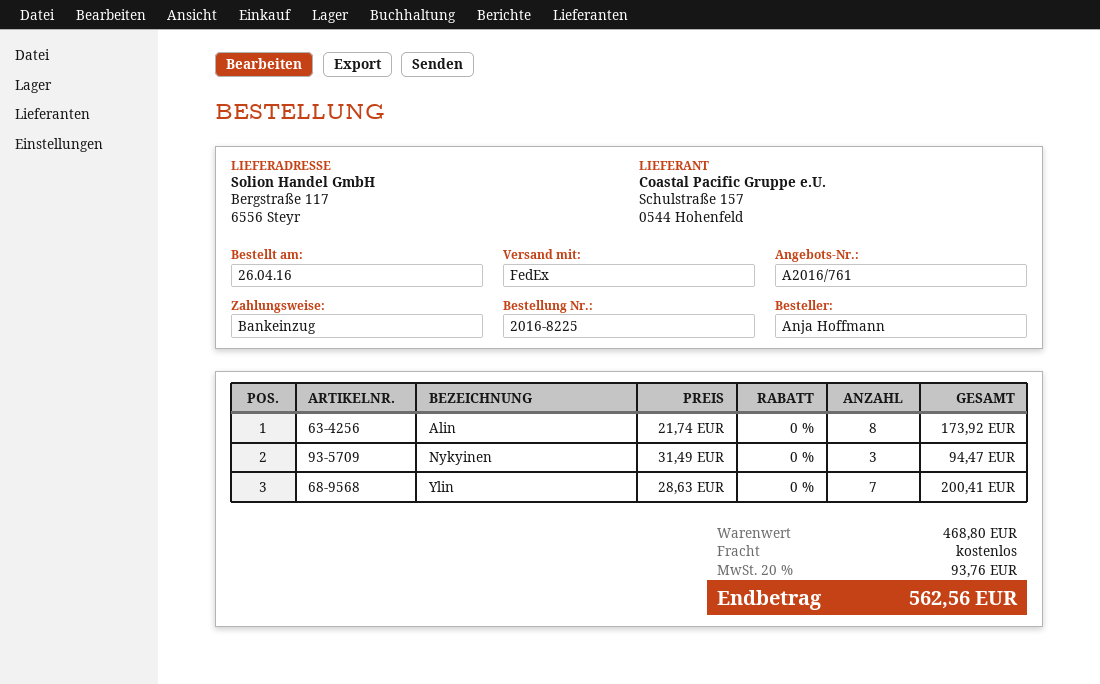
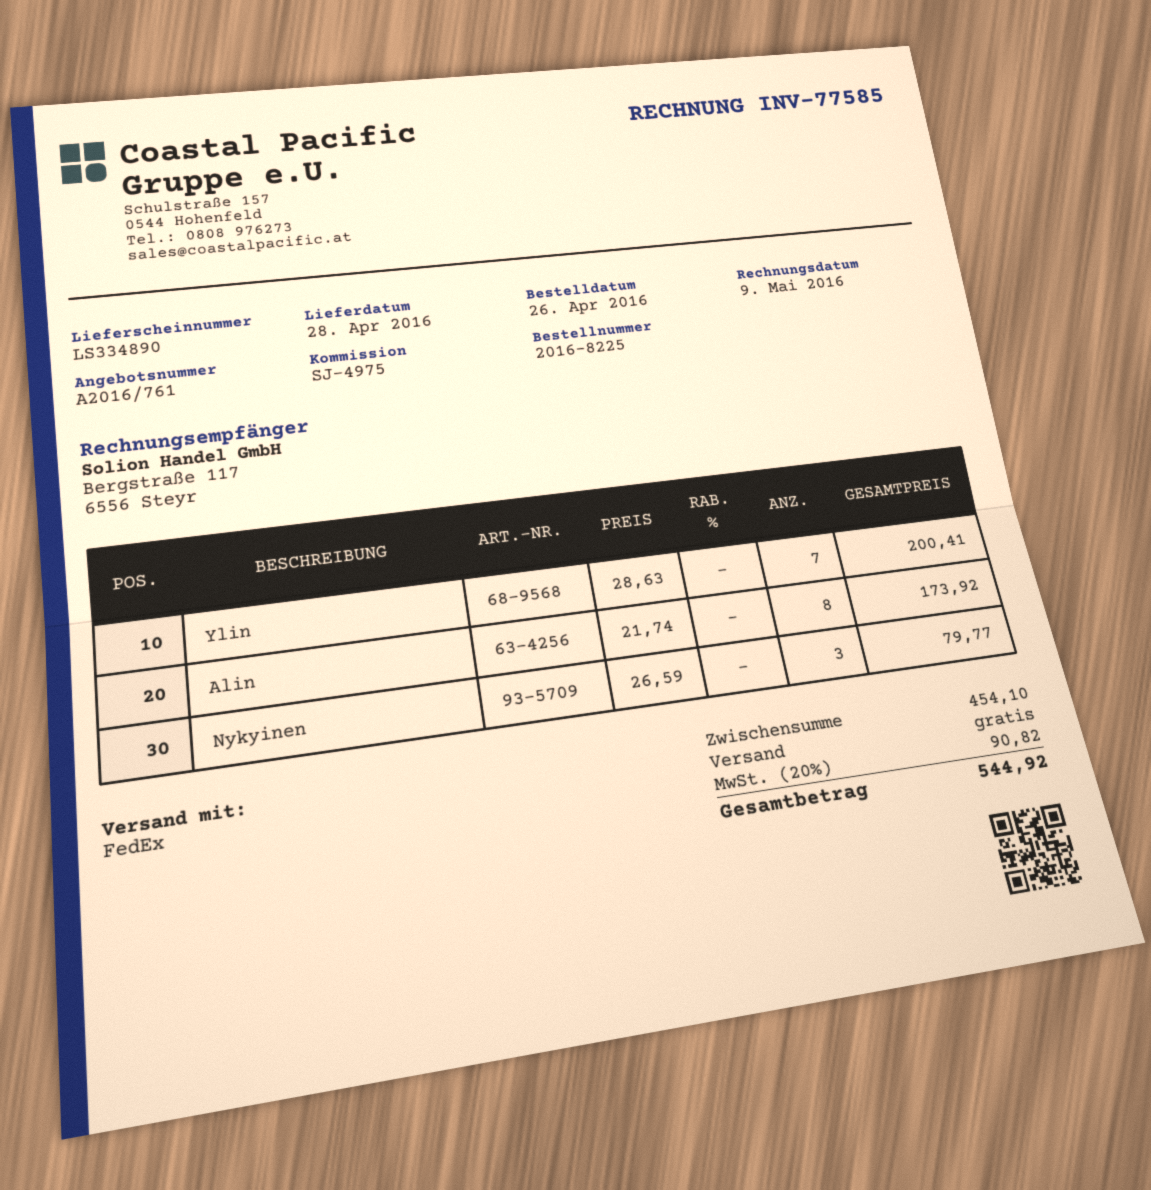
Nykyinen: 3 x 31.49 = 94.47 -> 3 x 26.59 = 79.77
subtotal: 468.80 -> 454.10
tax: 20% = 93.76 -> 20% = 90.82
total: 562.56 -> 544.92

